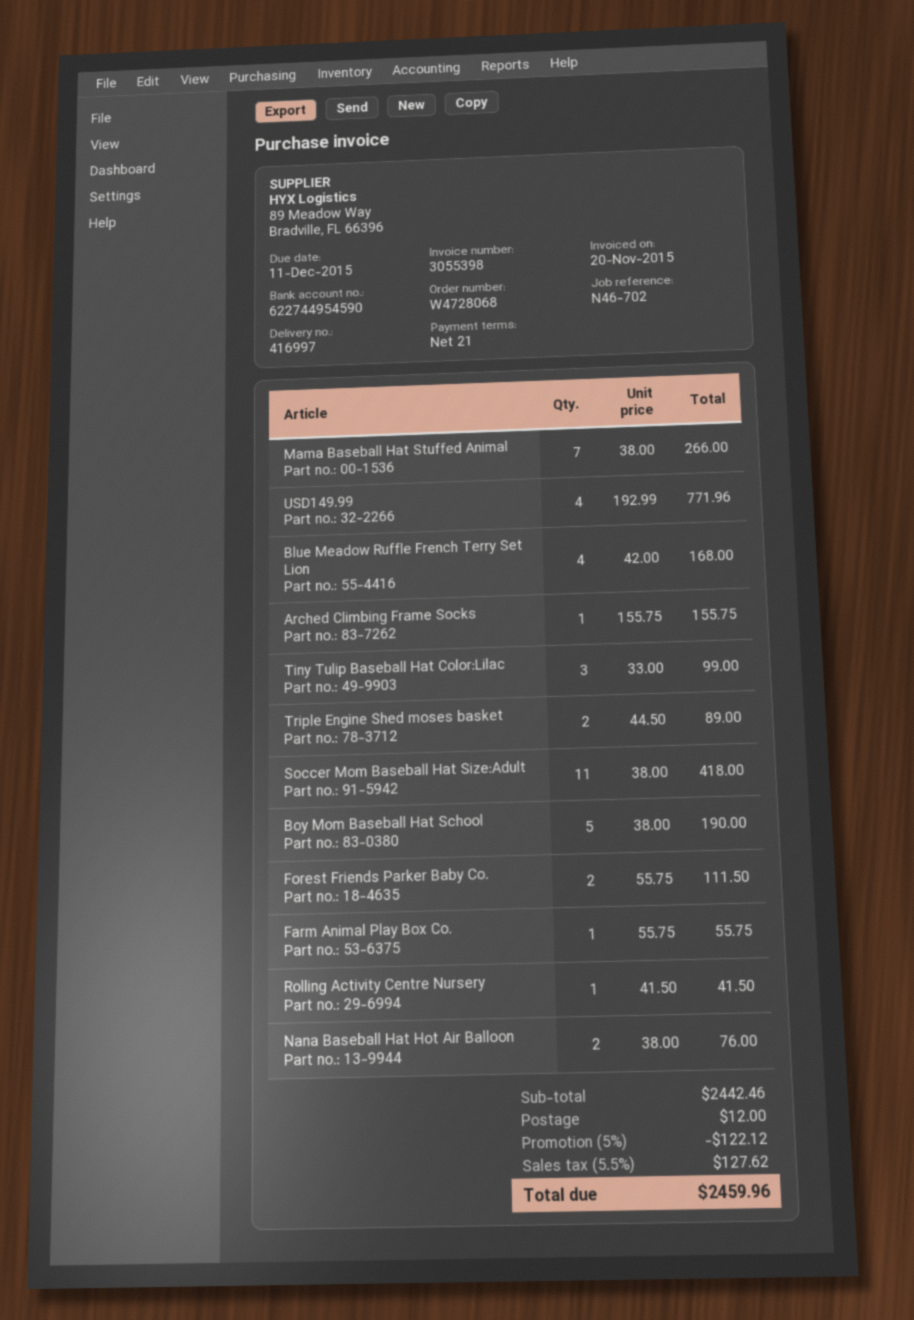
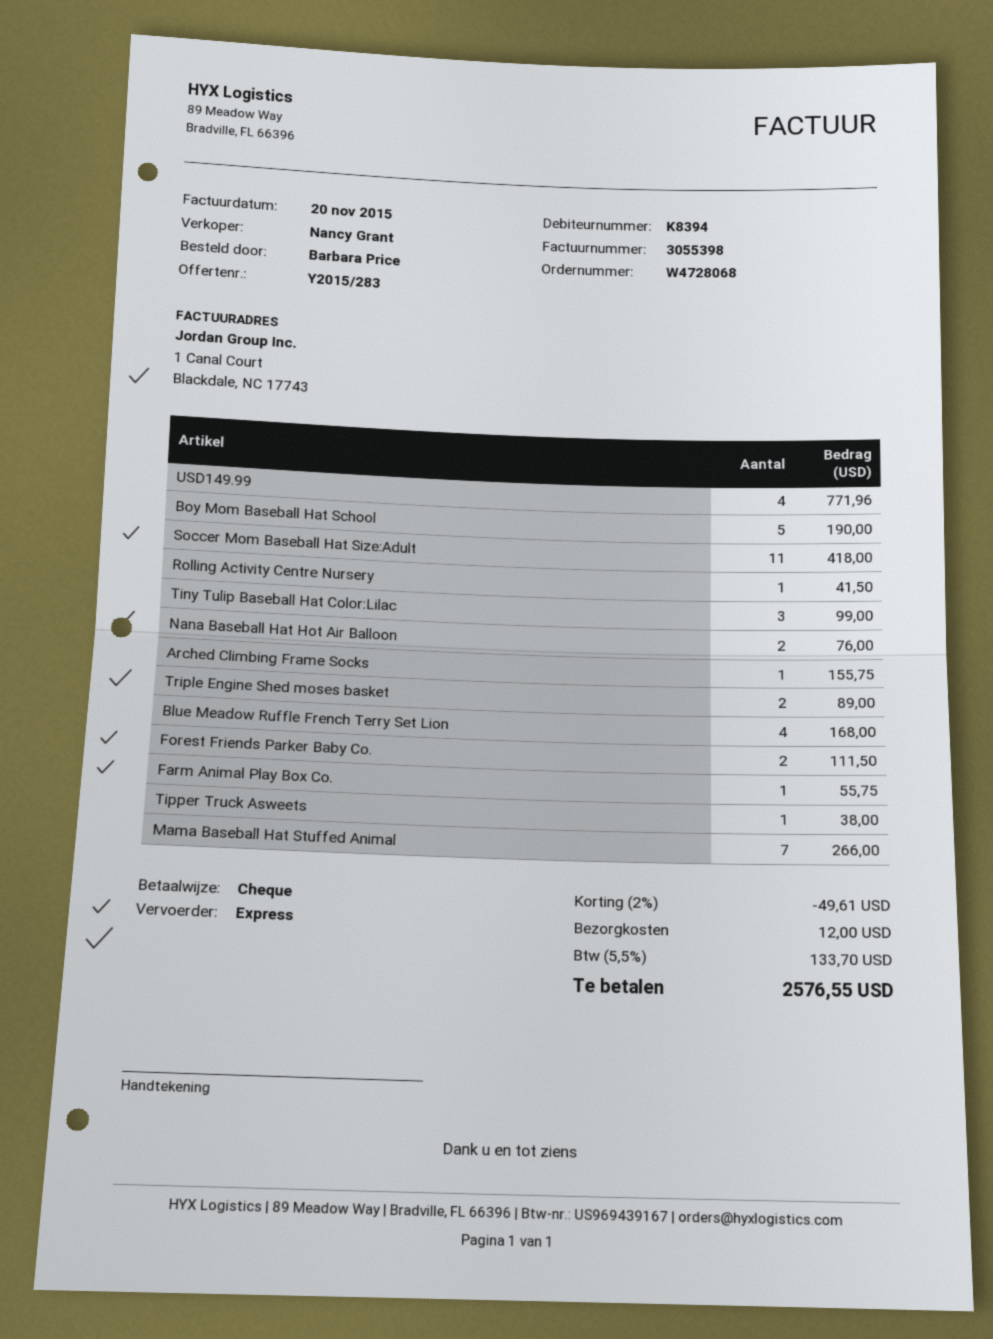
Tipper Truck Asweets: none -> 1 for 38.00
discount: 5% = 122.12 -> 2% = 49.61
tax: 5.5% = 127.62 -> 5.5% = 133.70
total: 2459.96 -> 2576.55

